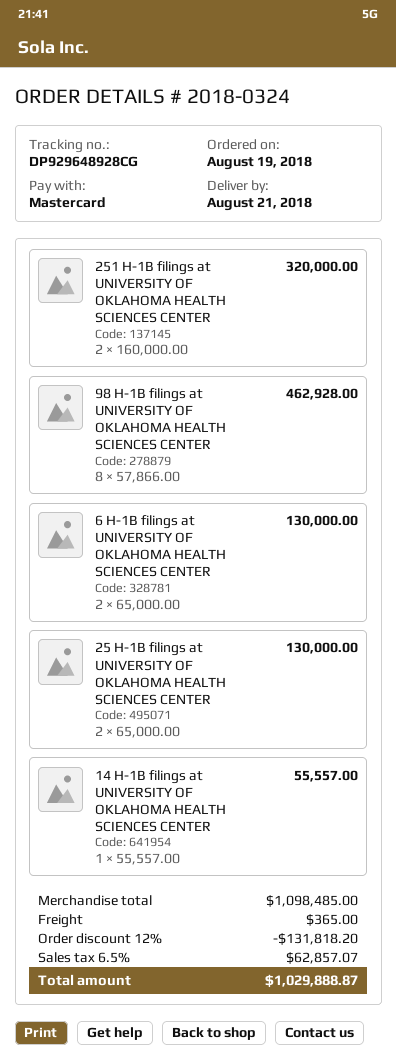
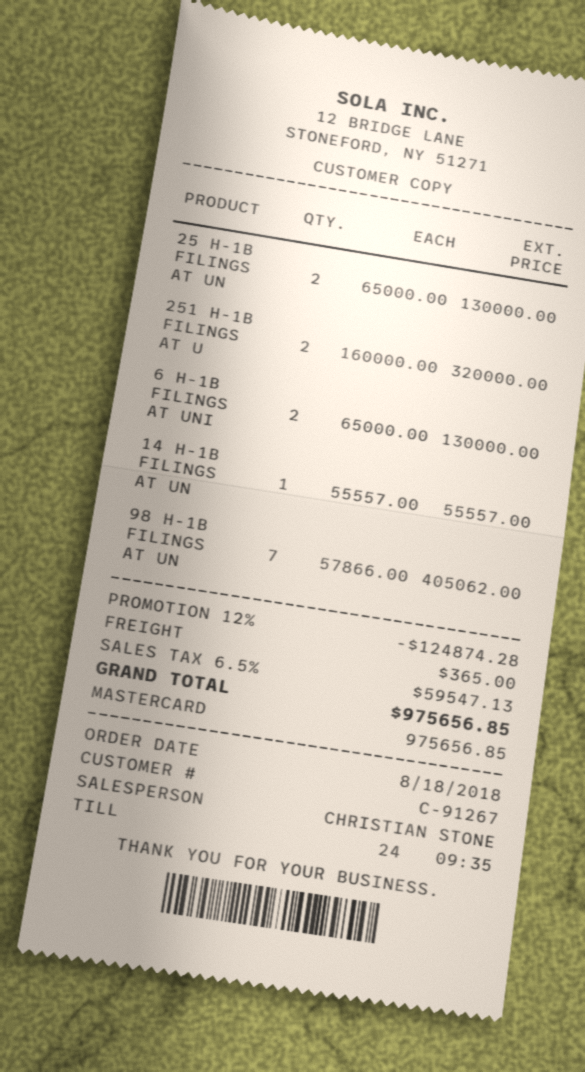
order date: 2018-08-19 -> 2018-08-18
98 H-1B filings at UNIVERSITY OF OKLAHOMA HEALTH SCIENCES CENTER: 8 x 57866.00 = 462928.00 -> 7 x 57866.00 = 405062.00
discount: 12% = 131818.20 -> 12% = 124874.28
tax: 6.5% = 62857.07 -> 6.5% = 59547.13
total: 1029888.87 -> 975656.85

